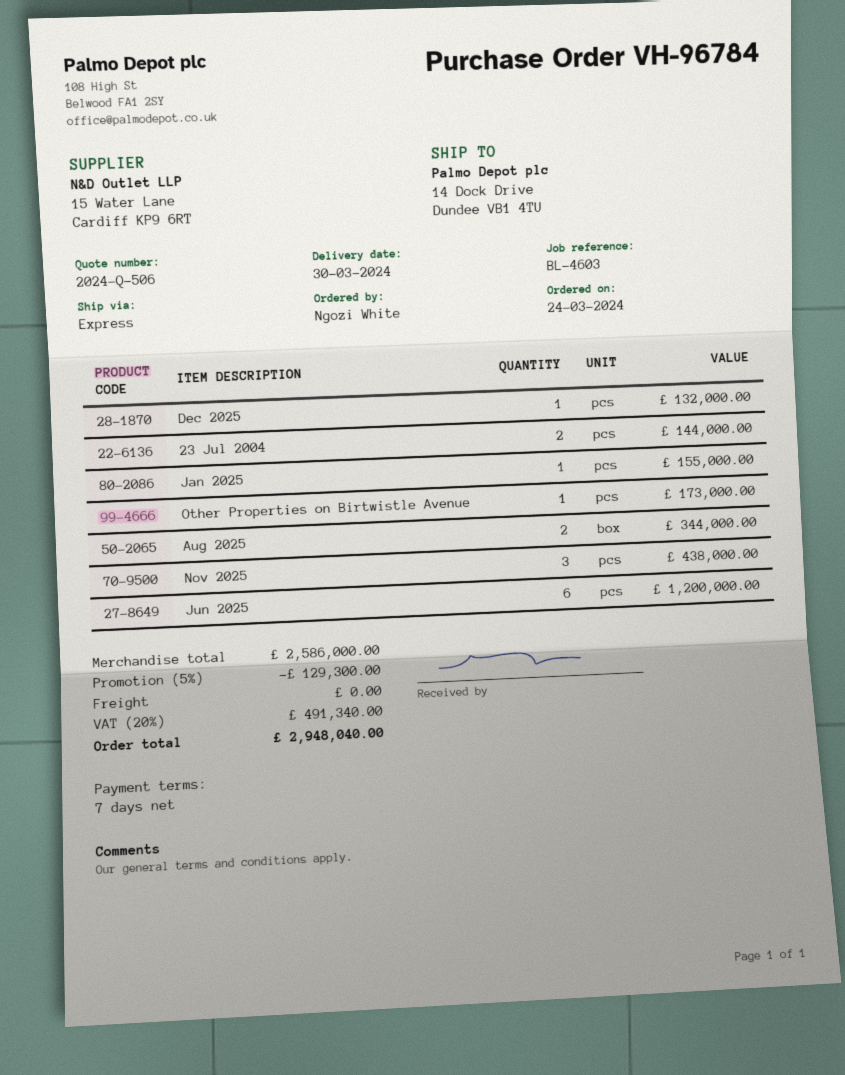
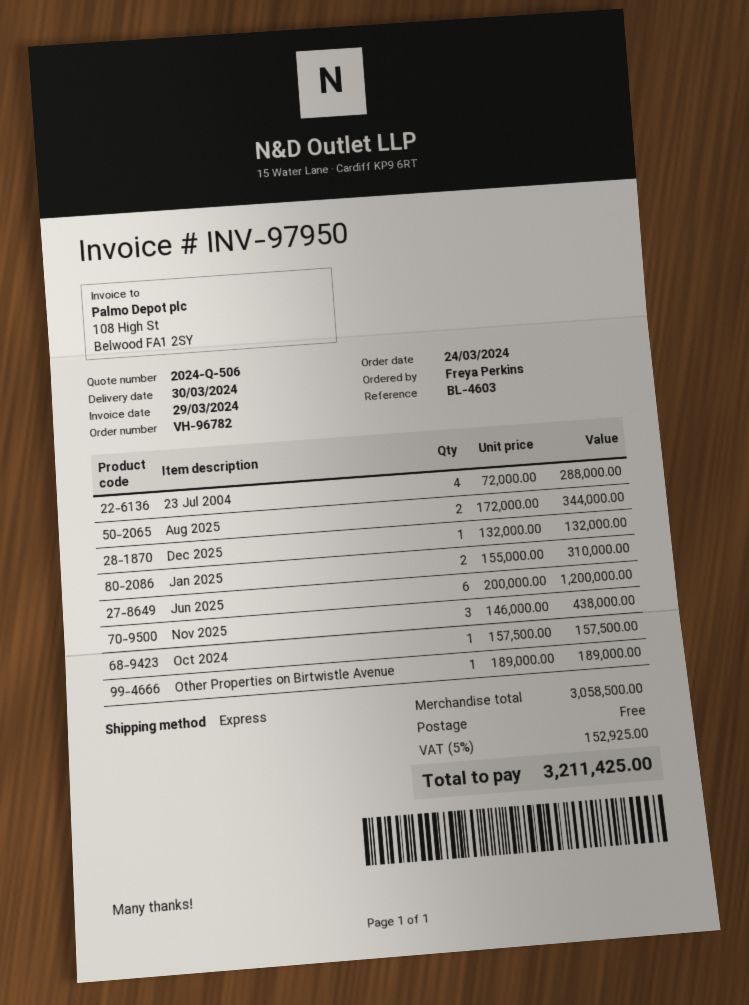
order number: VH-96784 -> VH-96782
ordered by: Ngozi White -> Freya Perkins
23 Jul 2004: 2 for 144000.00 -> 4 for 288000.00
Jan 2025: 1 for 155000.00 -> 2 for 310000.00
Other Properties on Birtwistle Avenue: 1 for 173000.00 -> 1 for 189000.00
Oct 2024: none -> 1 for 157500.00
subtotal: 2586000.00 -> 3058500.00
discount: 5% = 129300.00 -> none
tax: 20% = 491340.00 -> 5% = 152925.00
total: 2948040.00 -> 3211425.00

